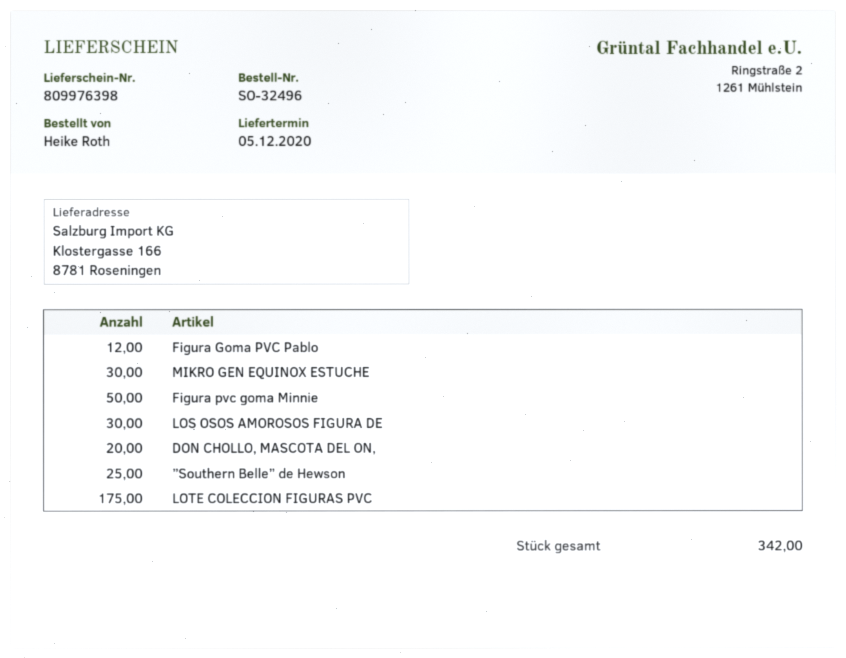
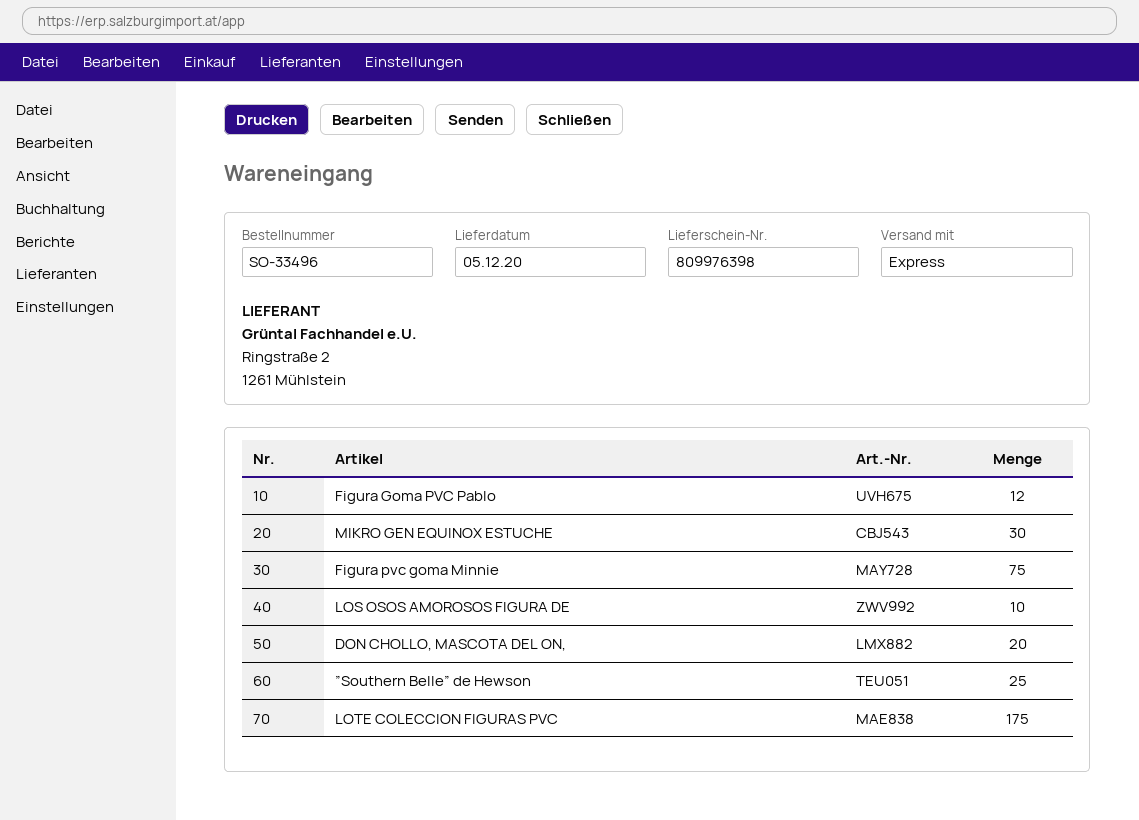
order number: SO-32496 -> SO-33496
Figura pvc goma Minnie: 50 -> 75
LOS OSOS AMOROSOS FIGURA DE: 30 -> 10

